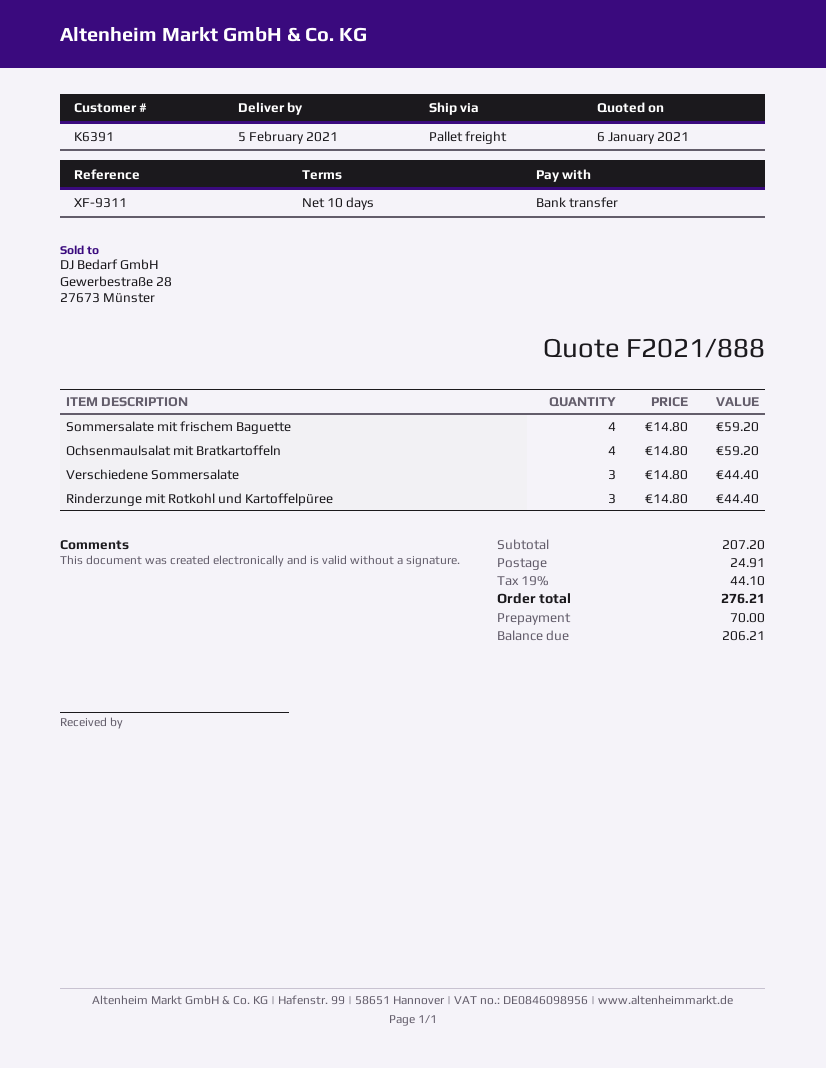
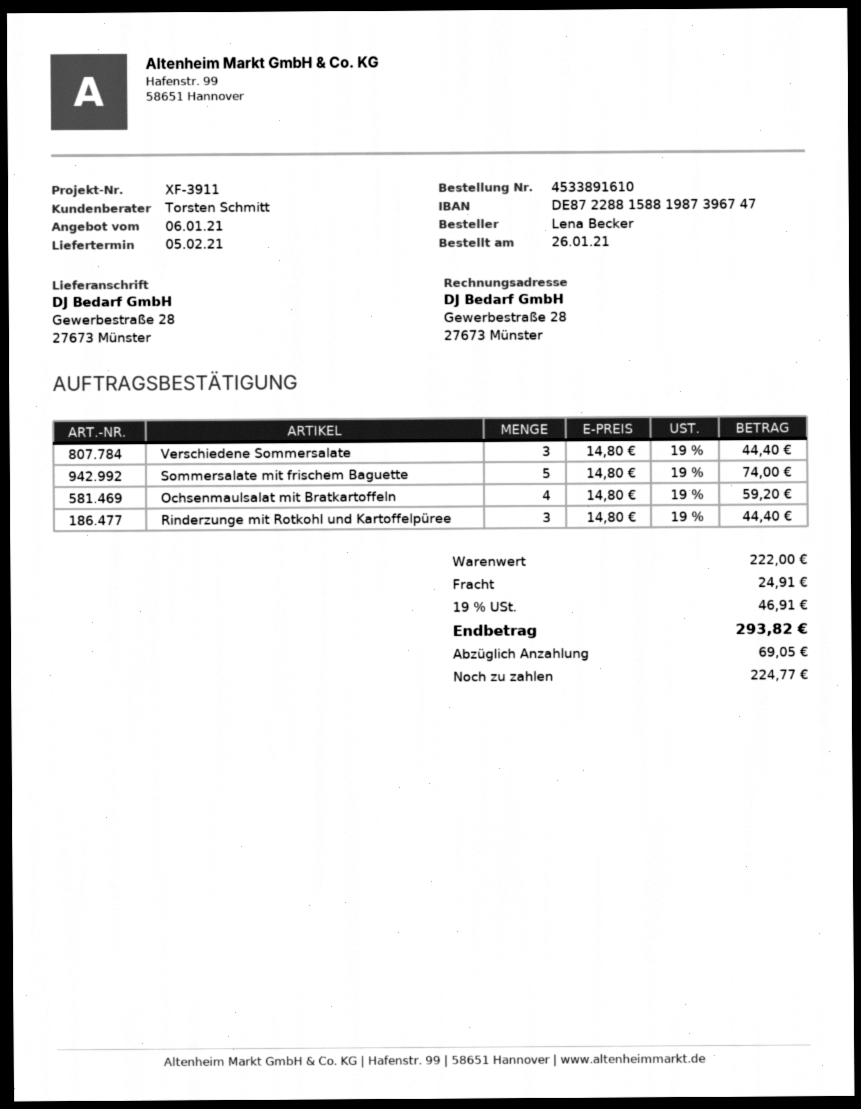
reference: XF-9311 -> XF-3911
Sommersalate mit frischem Baguette: 4 x 14.80 = 59.20 -> 5 x 14.80 = 74.00
subtotal: 207.20 -> 222.00
tax: 19% = 44.10 -> 19% = 46.91
total: 276.21 -> 293.82
deposit: 70.00 -> 69.05
balance: 206.21 -> 224.77

